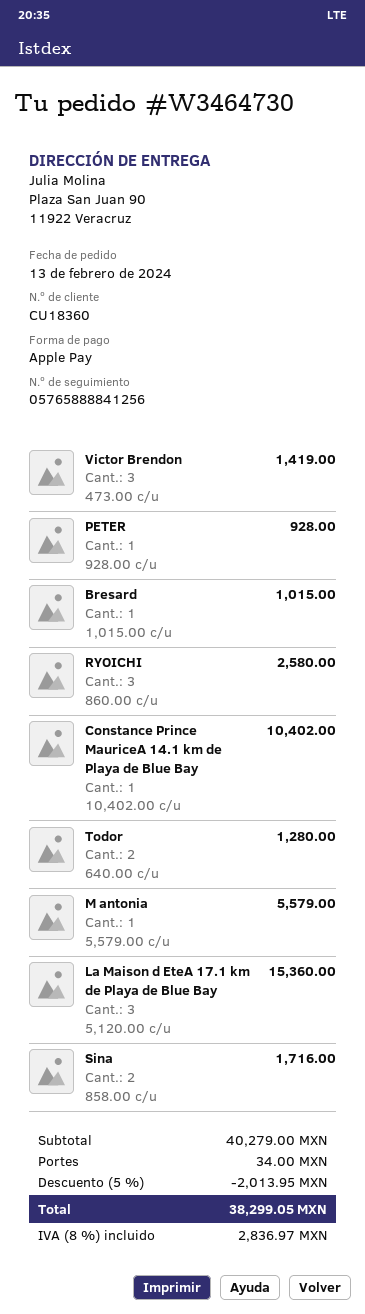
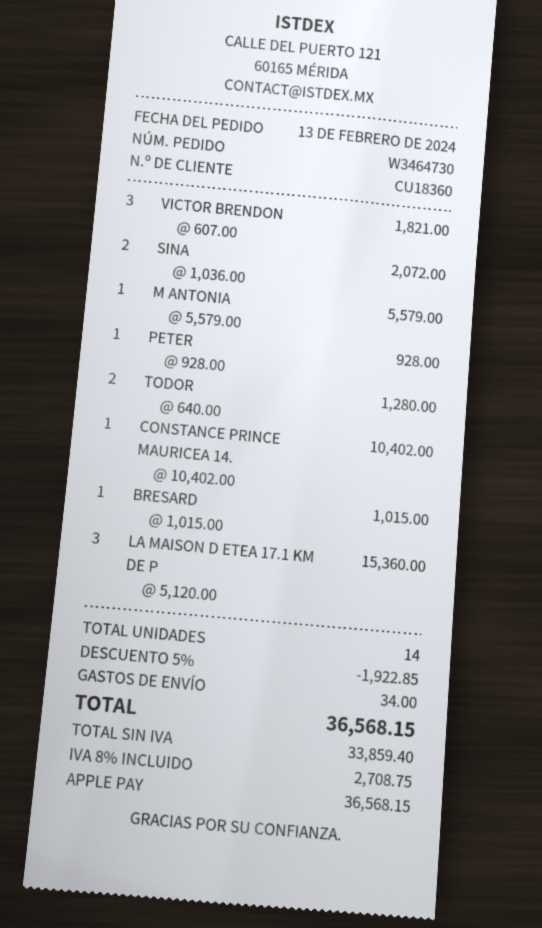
Victor Brendon: 3 x 473.00 = 1419.00 -> 3 x 607.00 = 1821.00
RYOICHI: 3 x 860.00 = 2580.00 -> none
Sina: 2 x 858.00 = 1716.00 -> 2 x 1036.00 = 2072.00
discount: 5% = 2013.95 -> 5% = 1922.85
tax: 8% = 2836.97 -> 8% = 2708.75
total: 38299.05 -> 36568.15

